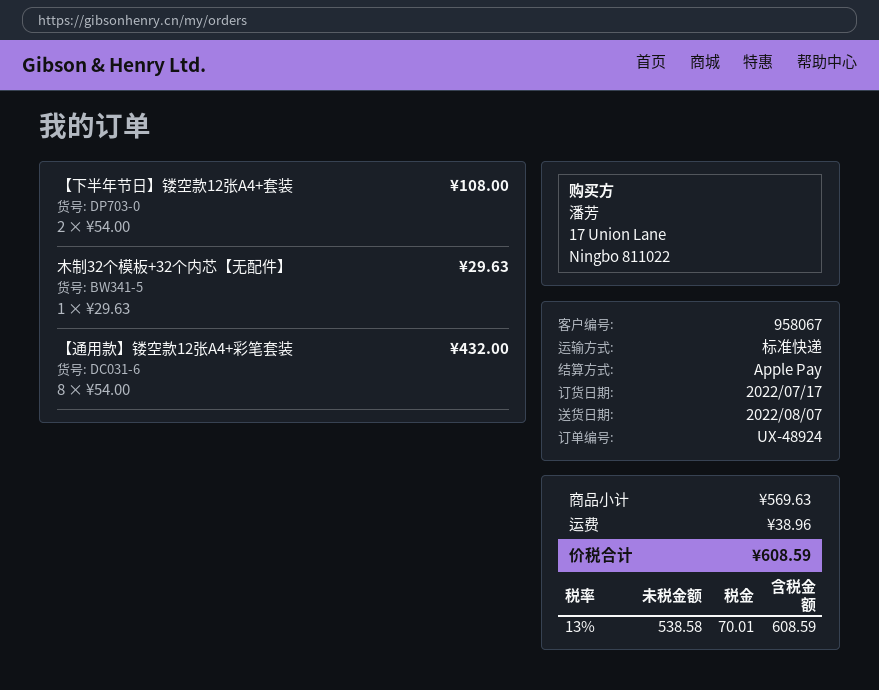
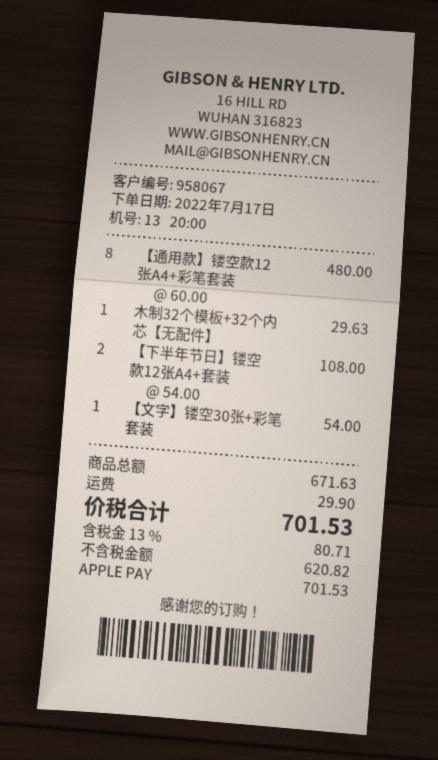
【通用款】镂空款12张A4+彩笔套装: 8 x 54.00 = 432.00 -> 8 x 60.00 = 480.00
【文字】镂空30张+彩笔套装: none -> 1 x 54.00 = 54.00
subtotal: 569.63 -> 671.63
shipping: 38.96 -> 29.90
net: 538.58 -> 620.82
tax: 13% = 70.01 -> 13% = 80.71
total: 608.59 -> 701.53

